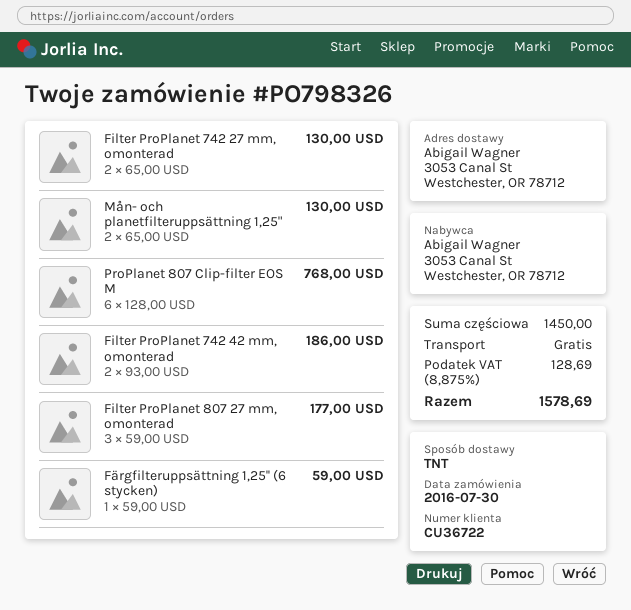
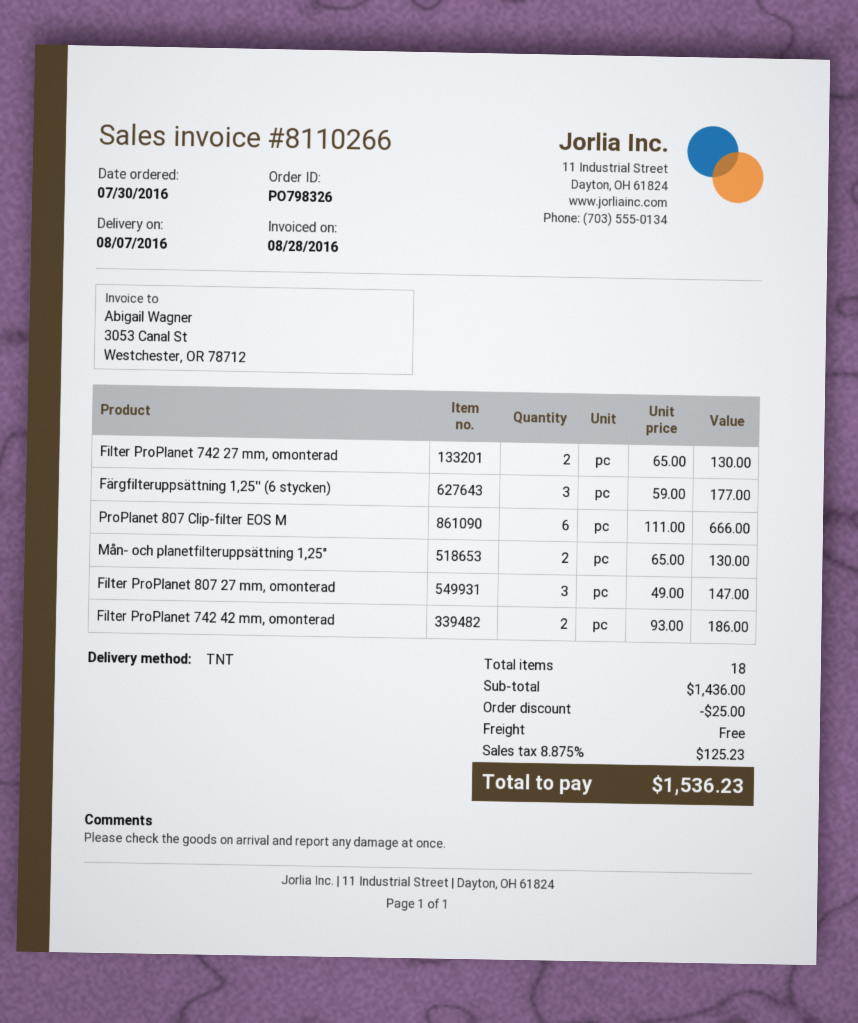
ProPlanet 807 Clip-filter EOS M: 6 x 128.00 = 768.00 -> 6 x 111.00 = 666.00
Filter ProPlanet 807 27 mm, omonterad: 3 x 59.00 = 177.00 -> 3 x 49.00 = 147.00
Färgfilteruppsättning 1,25'' (6 stycken): 1 x 59.00 = 59.00 -> 3 x 59.00 = 177.00
subtotal: 1450.00 -> 1436.00
discount: none -> 25.00
tax: 8.875% = 128.69 -> 8.875% = 125.23
total: 1578.69 -> 1536.23

